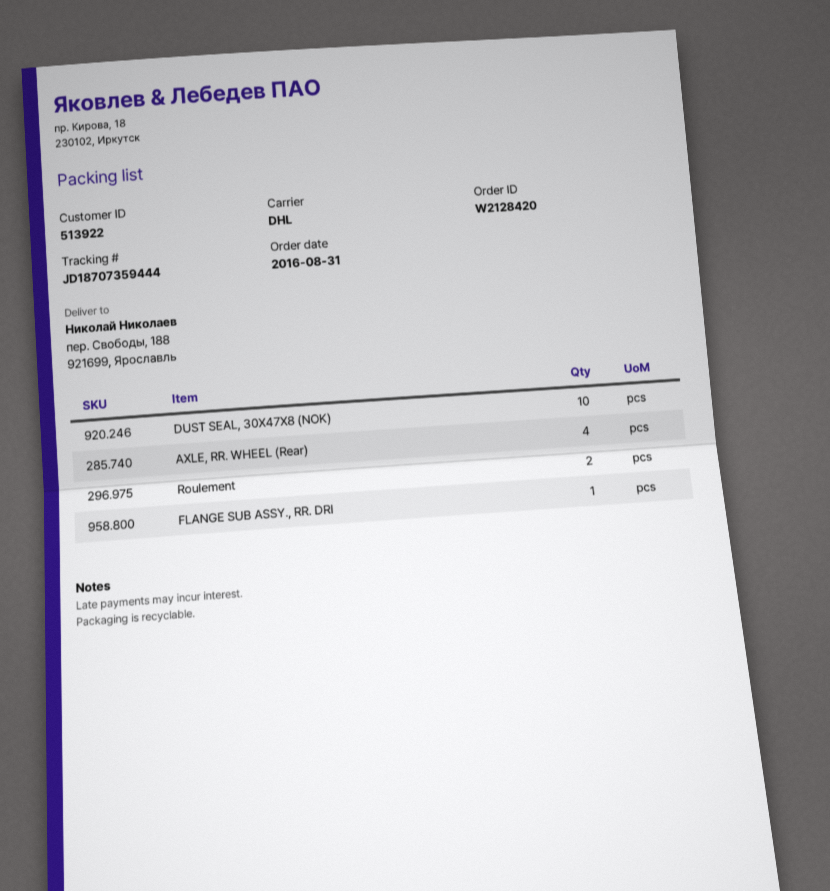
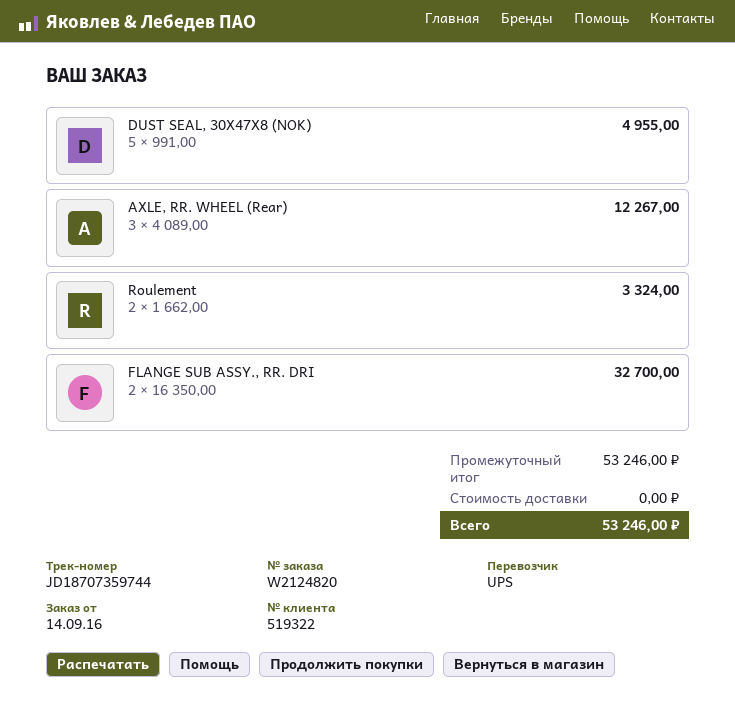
order number: W2128420 -> W2124820
order date: 2016-08-31 -> 2016-09-14
customer number: 513922 -> 519322
shipping method: DHL -> UPS
tracking number: JD18707359444 -> JD18707359744
DUST SEAL, 30X47X8 (NOK): 10 -> 5
AXLE, RR. WHEEL (Rear): 4 -> 3
FLANGE SUB ASSY., RR. DRI: 1 -> 2

